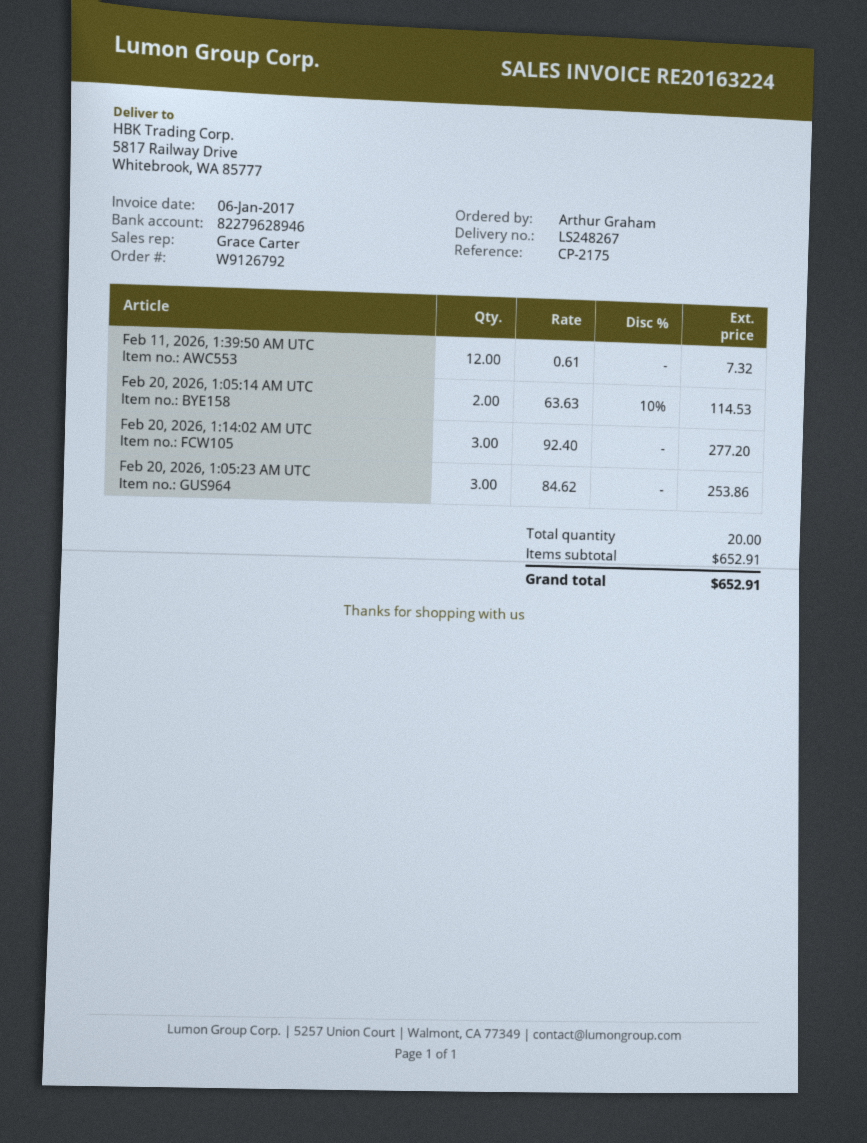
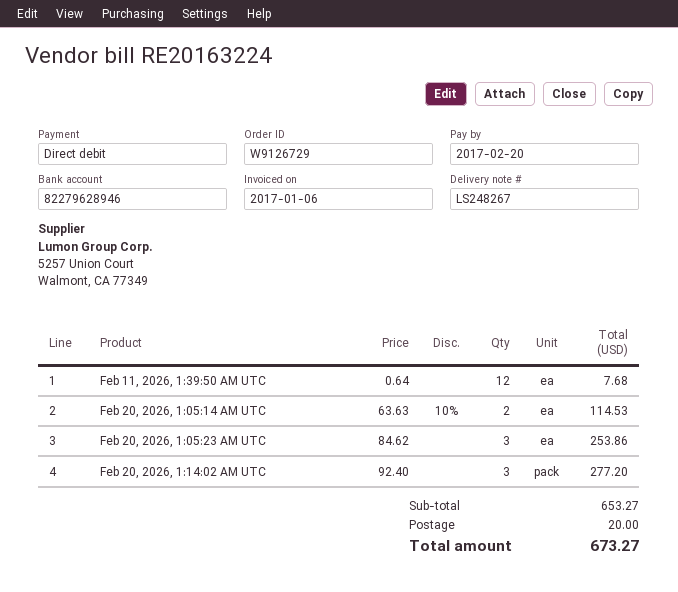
order number: W9126792 -> W9126729
Feb 11, 2026, 1:39:50 AM UTC: 12 x 0.61 = 7.32 -> 12 x 0.64 = 7.68
subtotal: 652.91 -> 653.27
shipping: none -> 20.00
total: 652.91 -> 673.27

